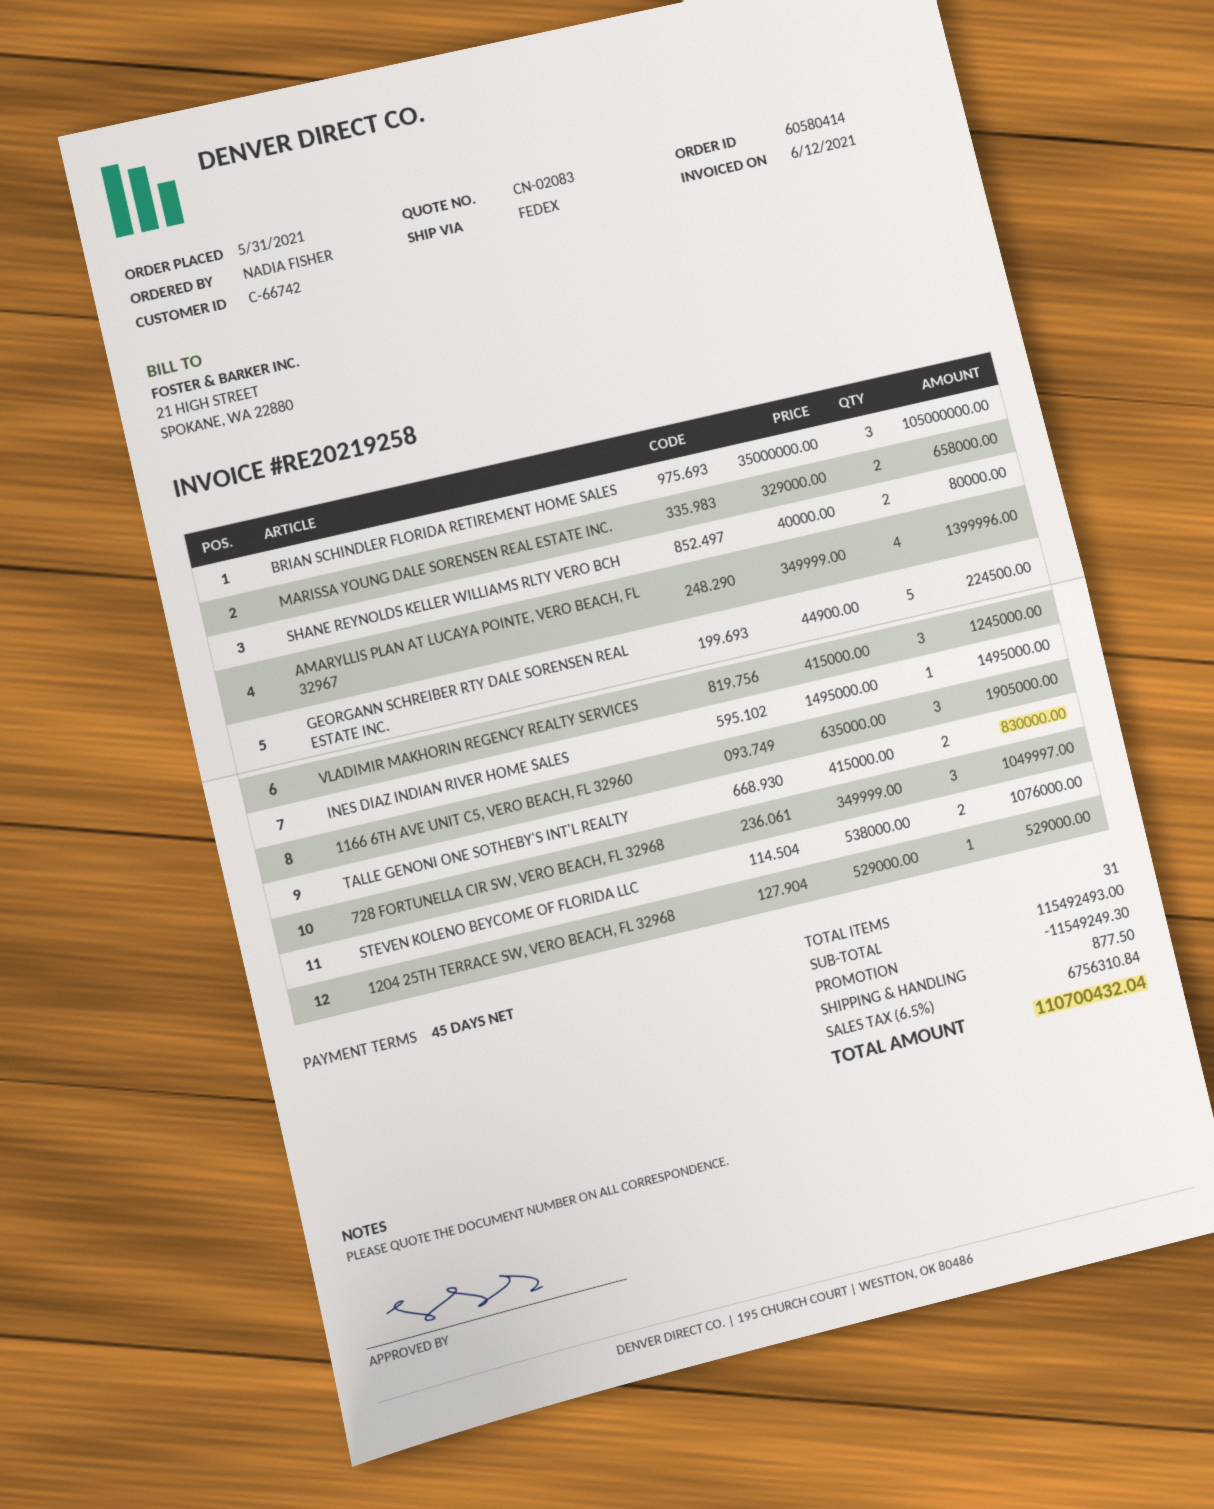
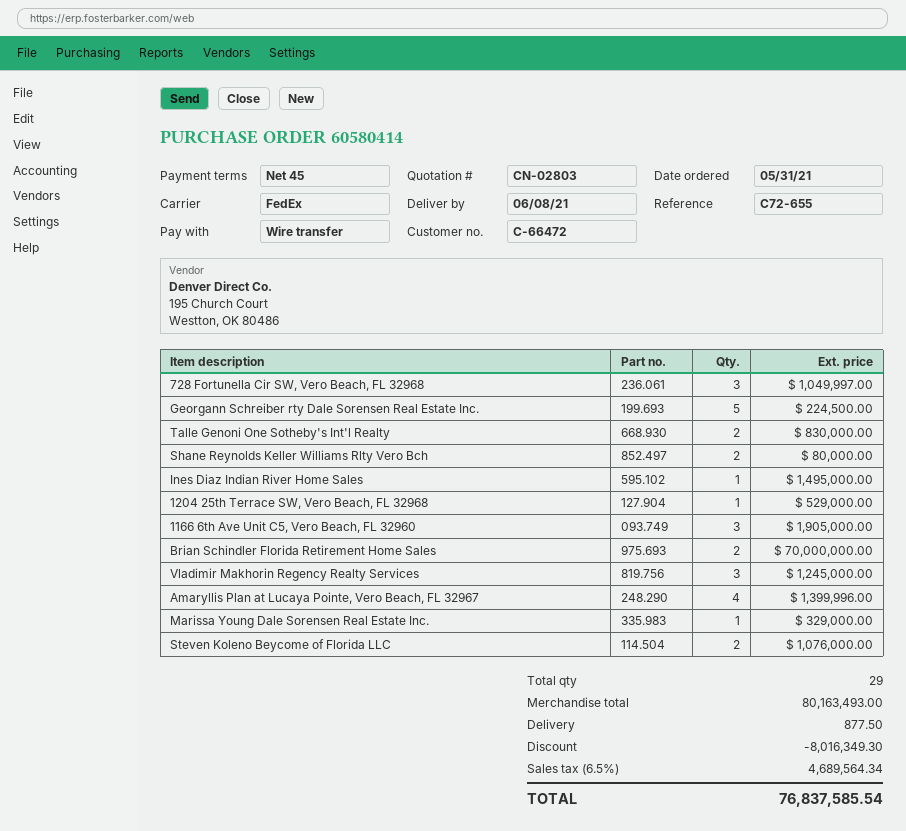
quote number: CN-02083 -> CN-02803
customer number: C-66742 -> C-66472
BRIAN SCHINDLER FLORIDA RETIREMENT HOME SALES: 3 for 105000000.00 -> 2 for 70000000.00
MARISSA YOUNG DALE SORENSEN REAL ESTATE INC.: 2 for 658000.00 -> 1 for 329000.00
total quantity: 31 -> 29
subtotal: 115492493.00 -> 80163493.00
discount: 11549249.30 -> 8016349.30
tax: 6.5% = 6756310.84 -> 6.5% = 4689564.34
total: 110700432.04 -> 76837585.54

